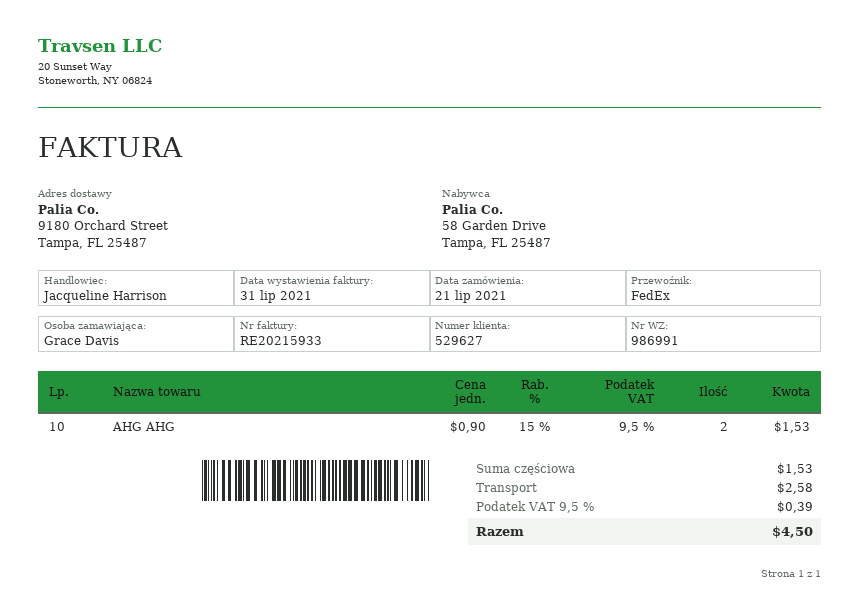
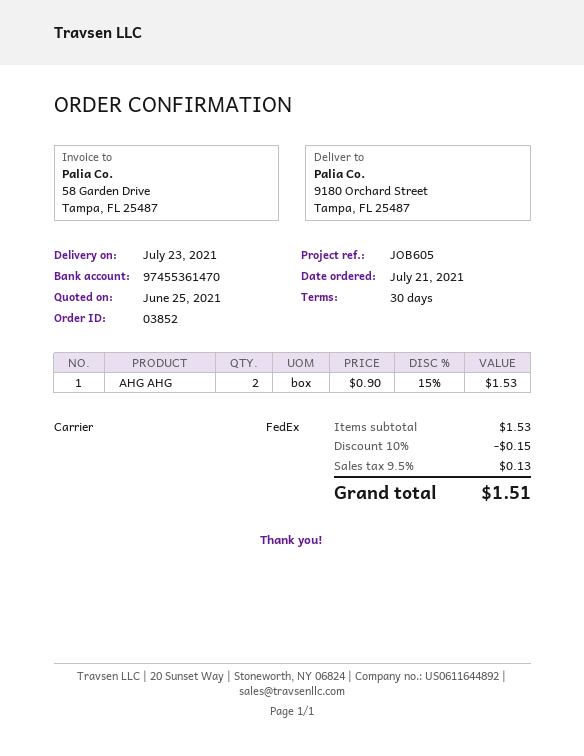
discount: none -> 10% = 0.15
shipping: 2.58 -> none
tax: 9.5% = 0.39 -> 9.5% = 0.13
total: 4.50 -> 1.51

